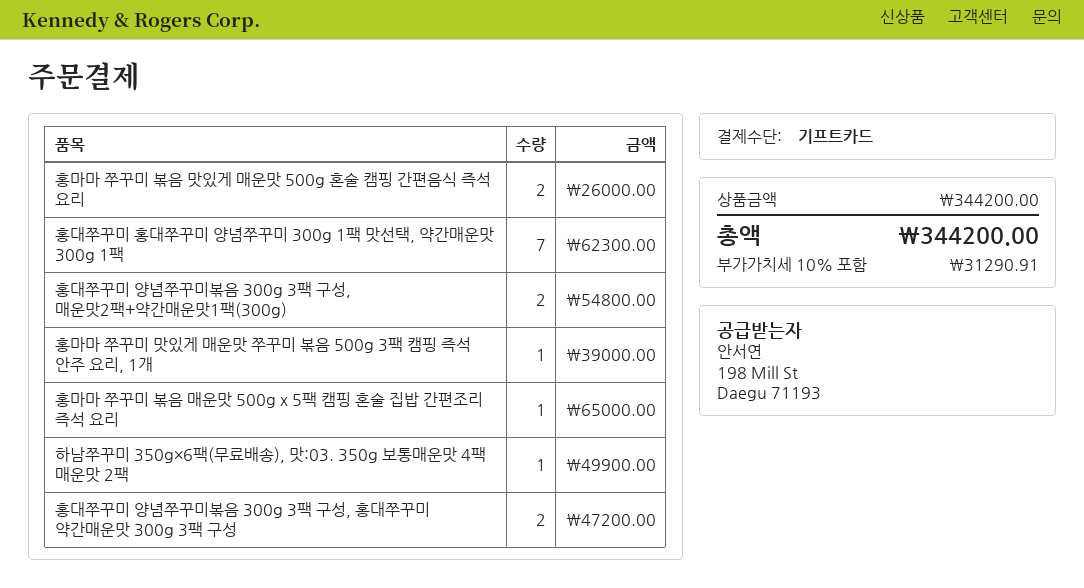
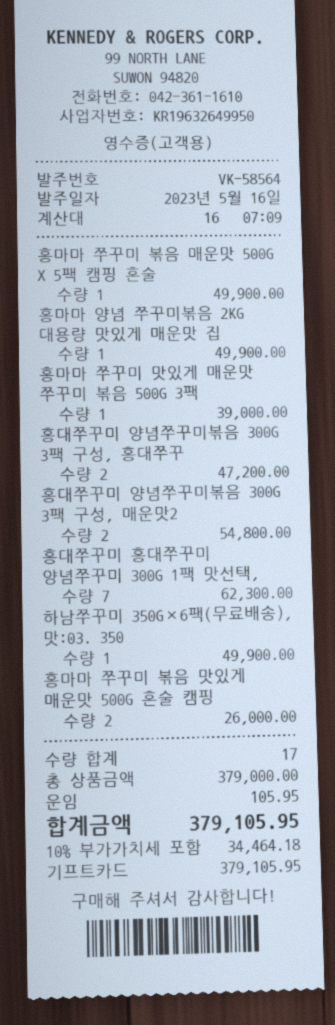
홍마마 쭈꾸미 볶음 매운맛 500g x 5팩 캠핑 혼술 집밥 간편조리 즉석 요리: 1 for 65000.00 -> 1 for 49900.00
홍마마 양념 쭈꾸미볶음 2KG 대용량 맛있게 매운맛 집: none -> 1 for 49900.00
subtotal: 344200.00 -> 379000.00
shipping: none -> 105.95
tax: 10% = 31290.91 -> 10% = 34464.18
total: 344200.00 -> 379105.95

